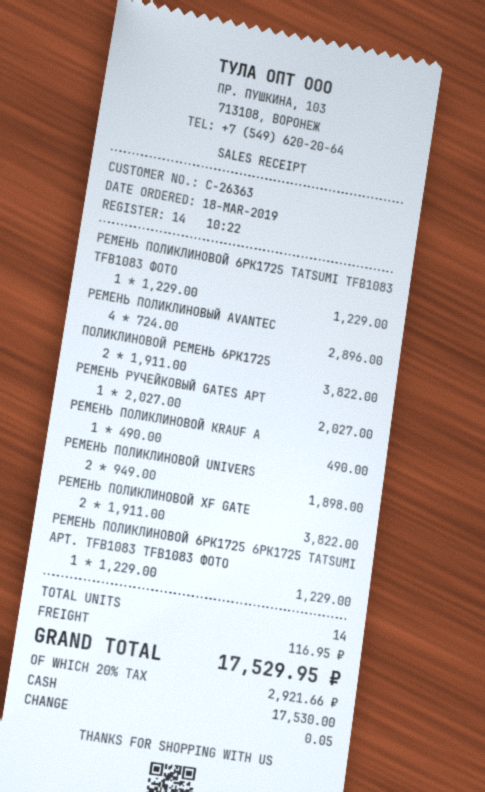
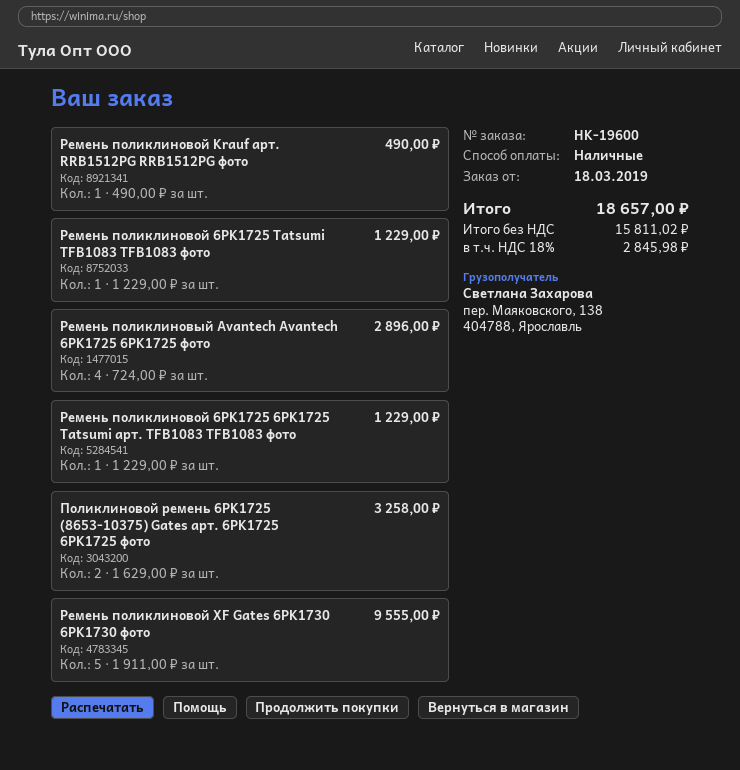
ПОЛИКЛИНОВОЙ РЕМЕНЬ 6PK1725: 2 x 1911.00 = 3822.00 -> 2 x 1629.00 = 3258.00
РЕМЕНЬ РУЧЕЙКОВЫЙ GATES АРТ: 1 x 2027.00 = 2027.00 -> none
РЕМЕНЬ ПОЛИКЛИНОВОЙ UNIVERS: 2 x 949.00 = 1898.00 -> none
РЕМЕНЬ ПОЛИКЛИНОВОЙ XF GATE: 2 x 1911.00 = 3822.00 -> 5 x 1911.00 = 9555.00
shipping: 116.95 -> none
tax: 20% = 2921.66 -> 18% = 2845.98
total: 17529.95 -> 18657.00

